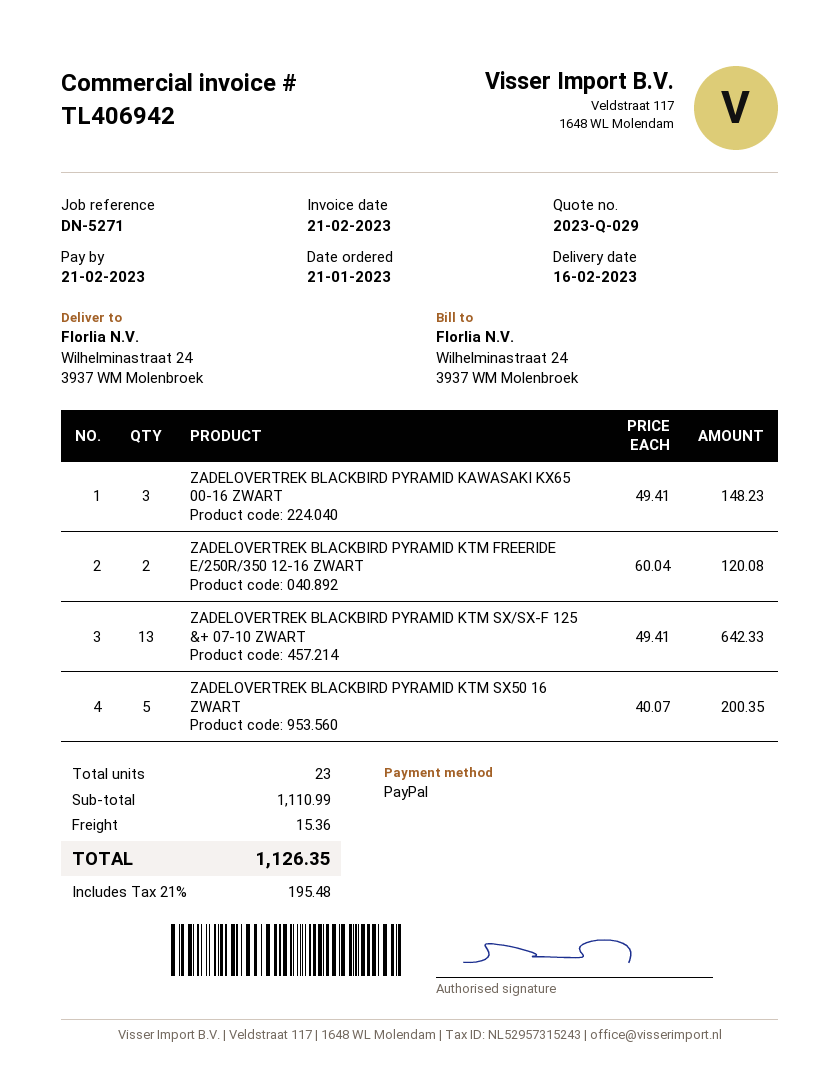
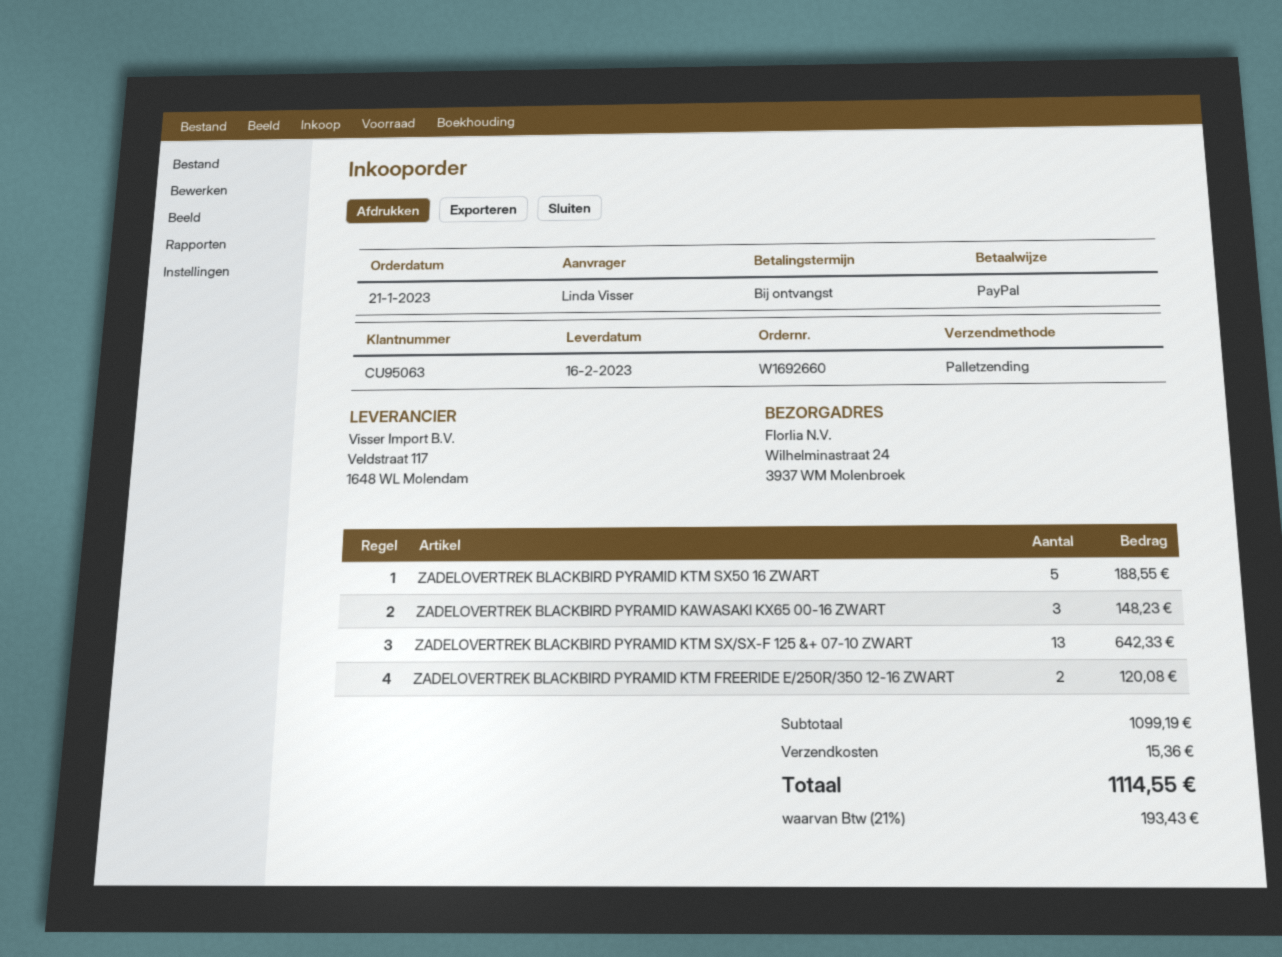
ZADELOVERTREK BLACKBIRD PYRAMID KTM SX50 16 ZWART: 5 for 200.35 -> 5 for 188.55
subtotal: 1110.99 -> 1099.19
tax: 21% = 195.48 -> 21% = 193.43
total: 1126.35 -> 1114.55

